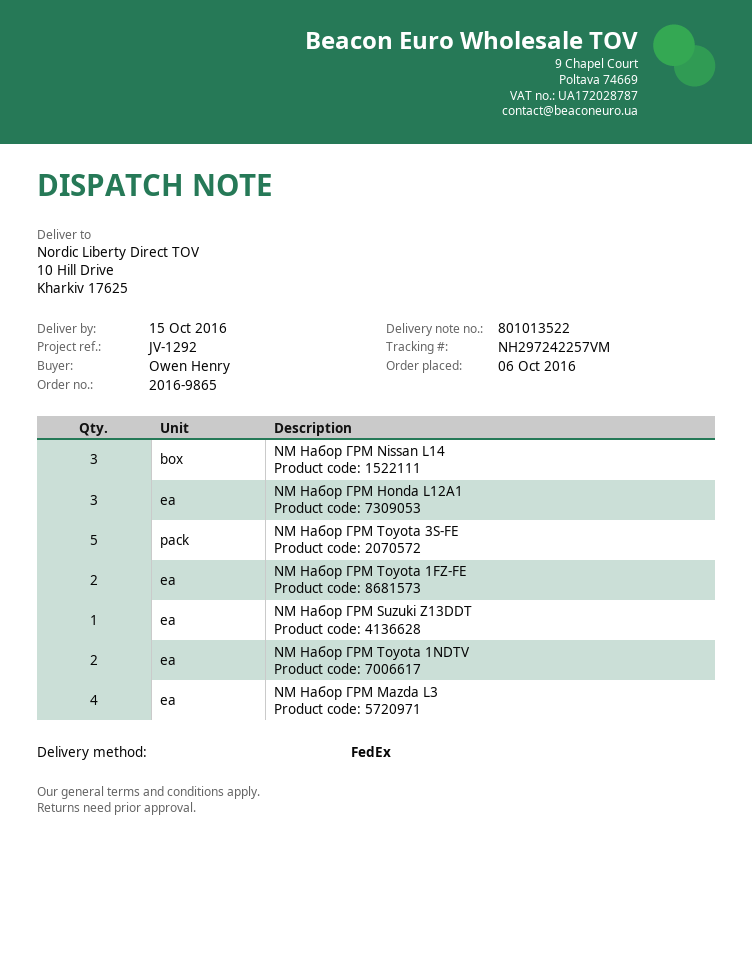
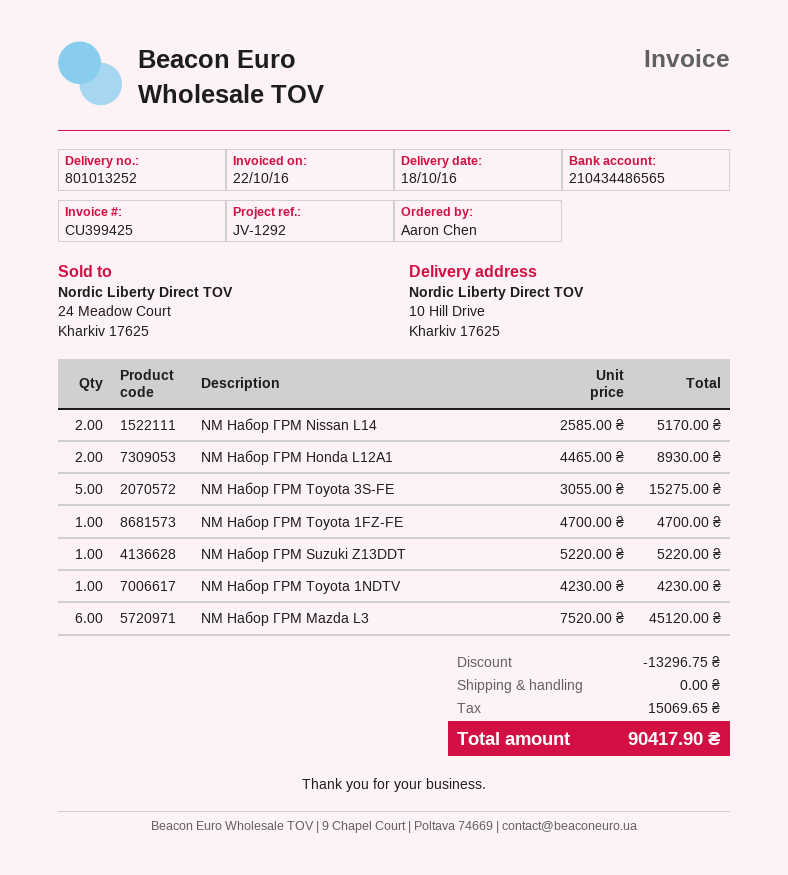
delivery note number: 801013522 -> 801013252
delivery date: 2016-10-15 -> 2016-10-18
ordered by: Owen Henry -> Aaron Chen
NM Набор ГРМ Nissan L14: 3 -> 2
NM Набор ГРМ Honda L12A1: 3 -> 2
NM Набор ГРМ Toyota 1FZ-FE: 2 -> 1
NM Набор ГРМ Toyota 1NDTV: 2 -> 1
NM Набор ГРМ Mazda L3: 4 -> 6

